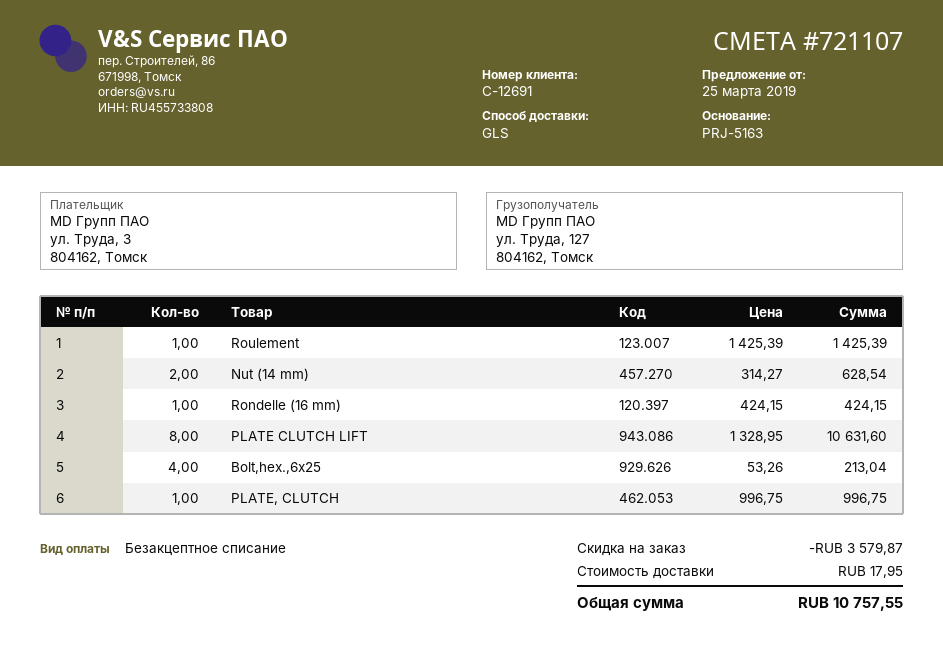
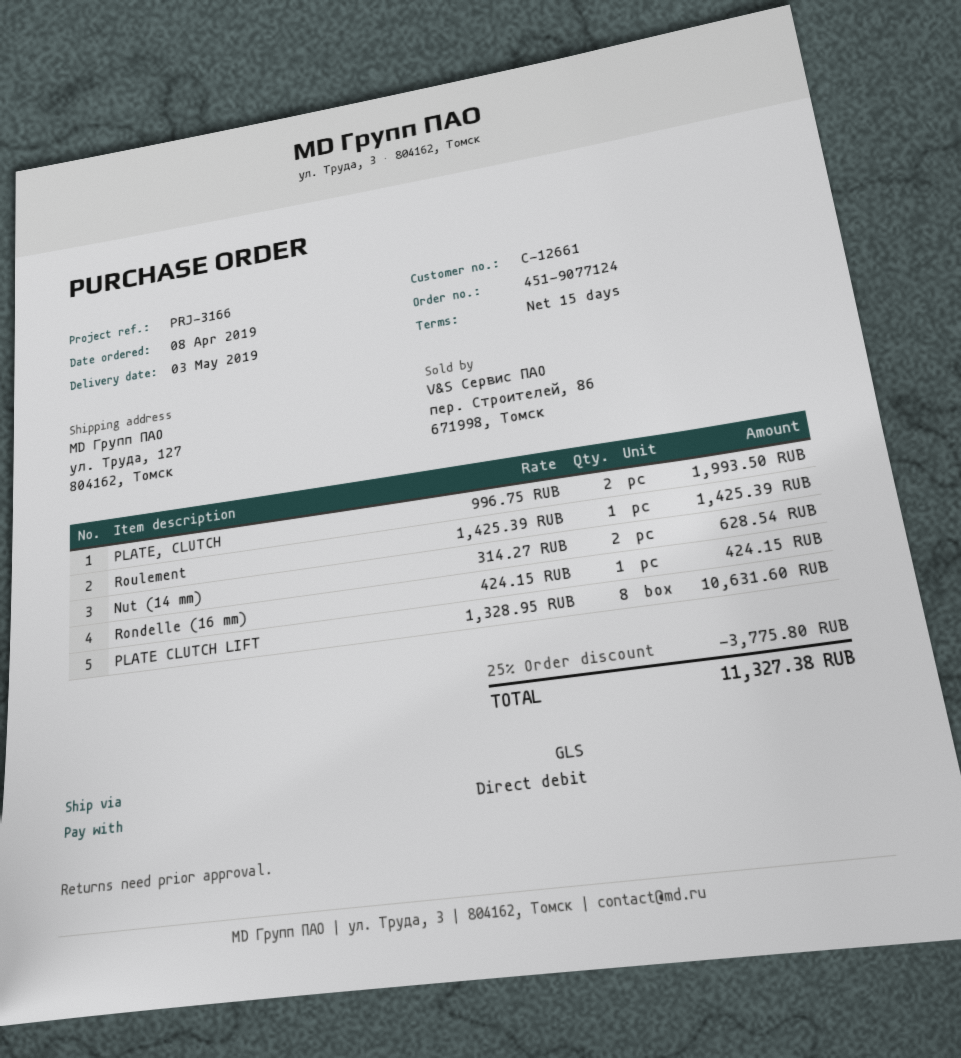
customer number: C-12691 -> C-12661
reference: PRJ-5163 -> PRJ-3166
Bolt,hex.,6x25: 4 x 53.26 = 213.04 -> none
PLATE, CLUTCH: 1 x 996.75 = 996.75 -> 2 x 996.75 = 1993.50
discount: 3579.87 -> 3775.80
shipping: 17.95 -> none
total: 10757.55 -> 11327.38

